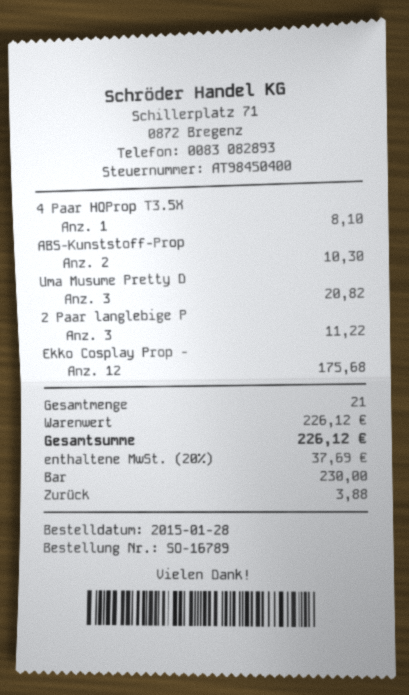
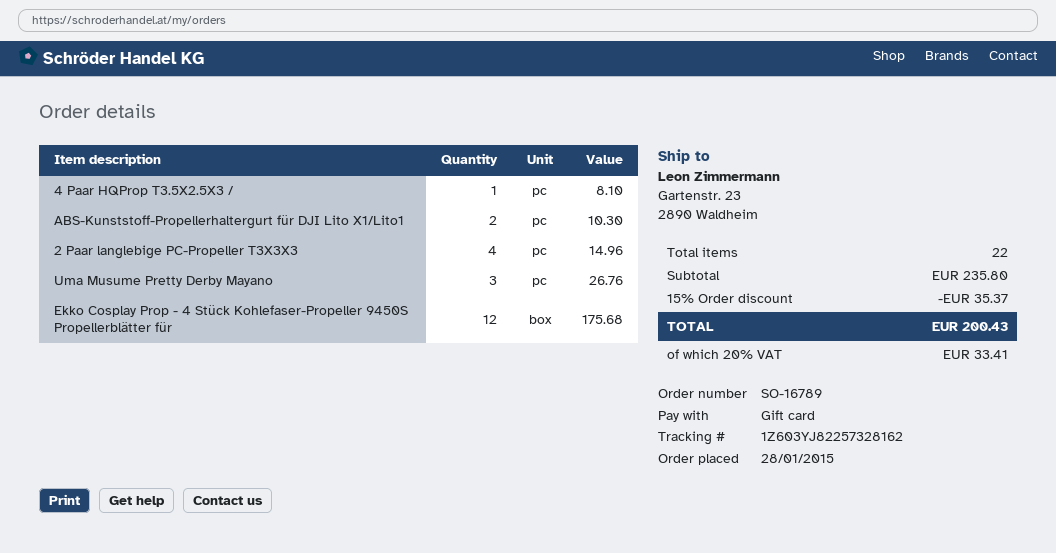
payment method: cash -> gift card
Uma Musume Pretty D: 3 for 20.82 -> 3 for 26.76
2 Paar langlebige P: 3 for 11.22 -> 4 for 14.96
total quantity: 21 -> 22
subtotal: 226.12 -> 235.80
discount: none -> 15% = 35.37
tax: 20% = 37.69 -> 20% = 33.41
total: 226.12 -> 200.43

